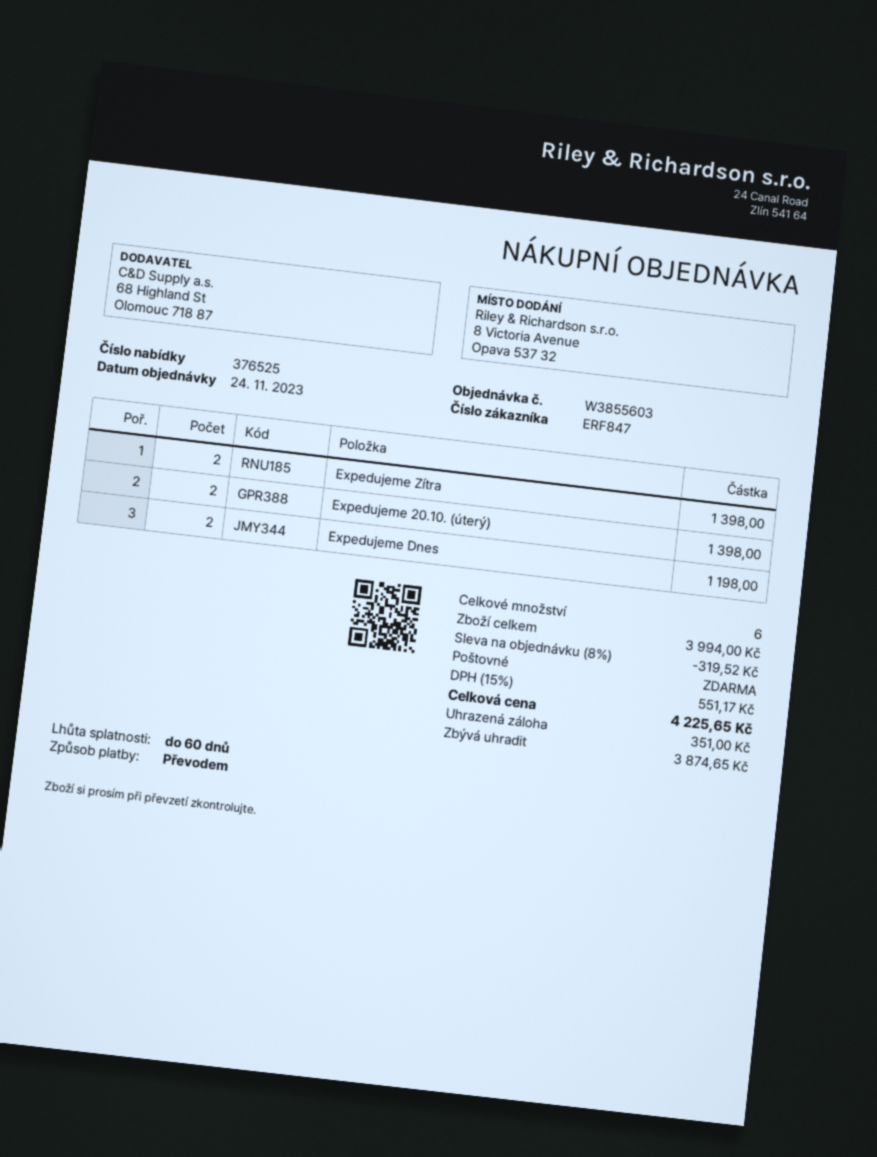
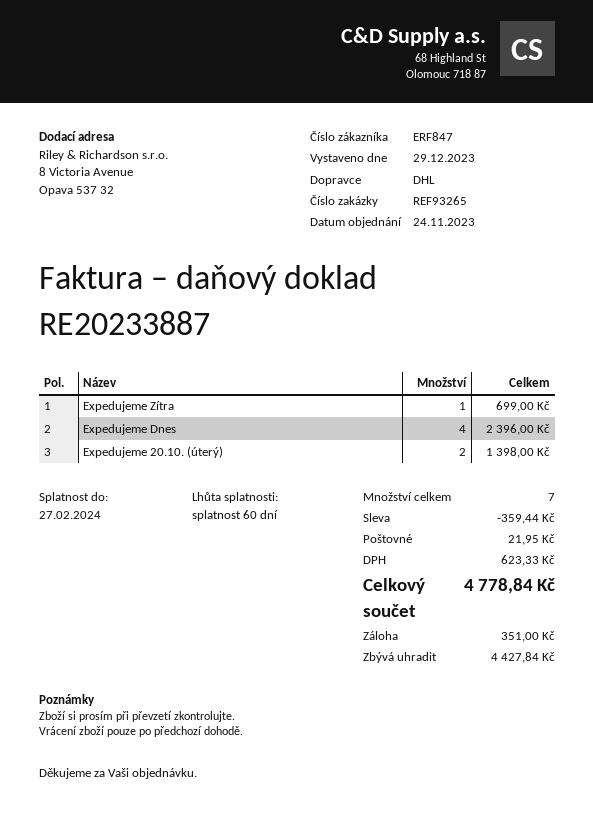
Expedujeme Zítra: 2 for 1398.00 -> 1 for 699.00
Expedujeme Dnes: 2 for 1198.00 -> 4 for 2396.00
total quantity: 6 -> 7
discount: 319.52 -> 359.44
shipping: 0.00 -> 21.95
tax: 551.17 -> 623.33
total: 4225.65 -> 4778.84
balance: 3874.65 -> 4427.84

